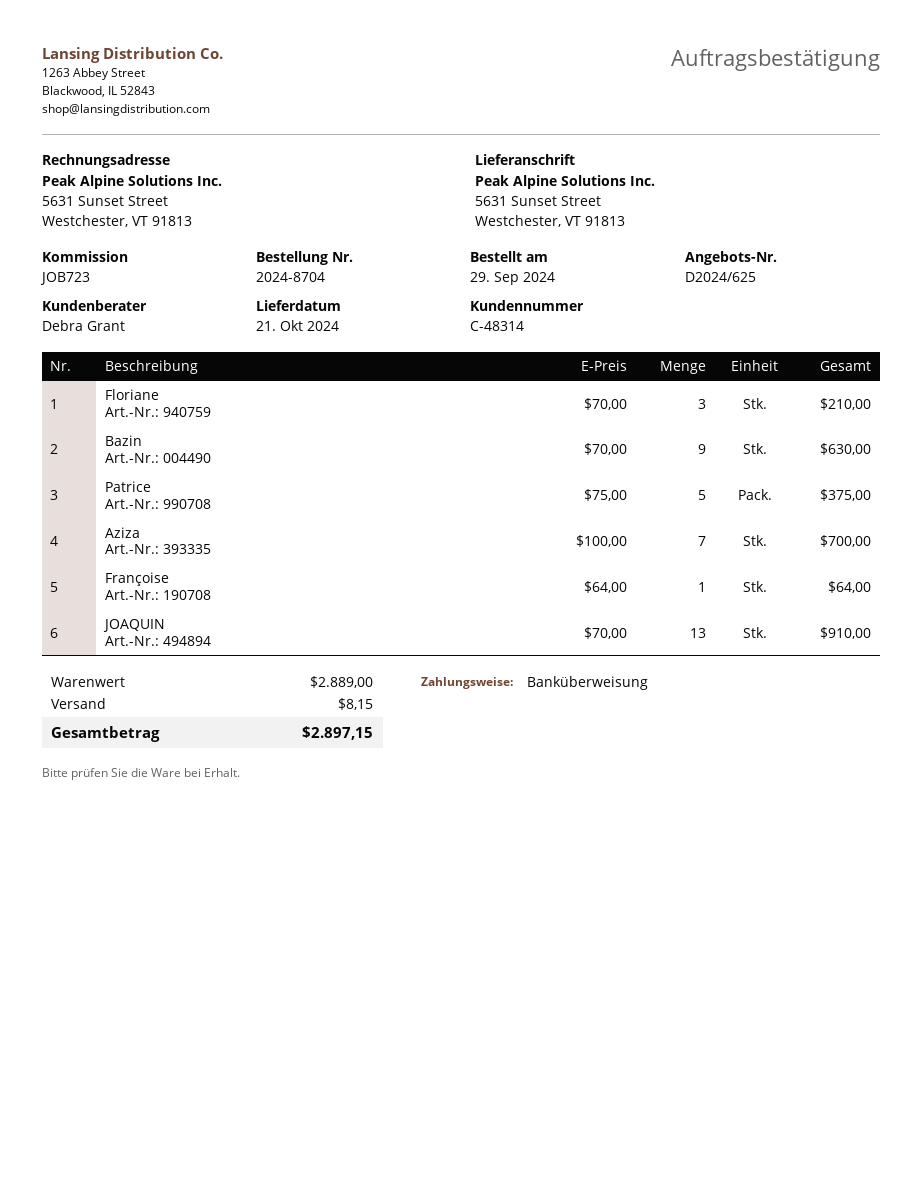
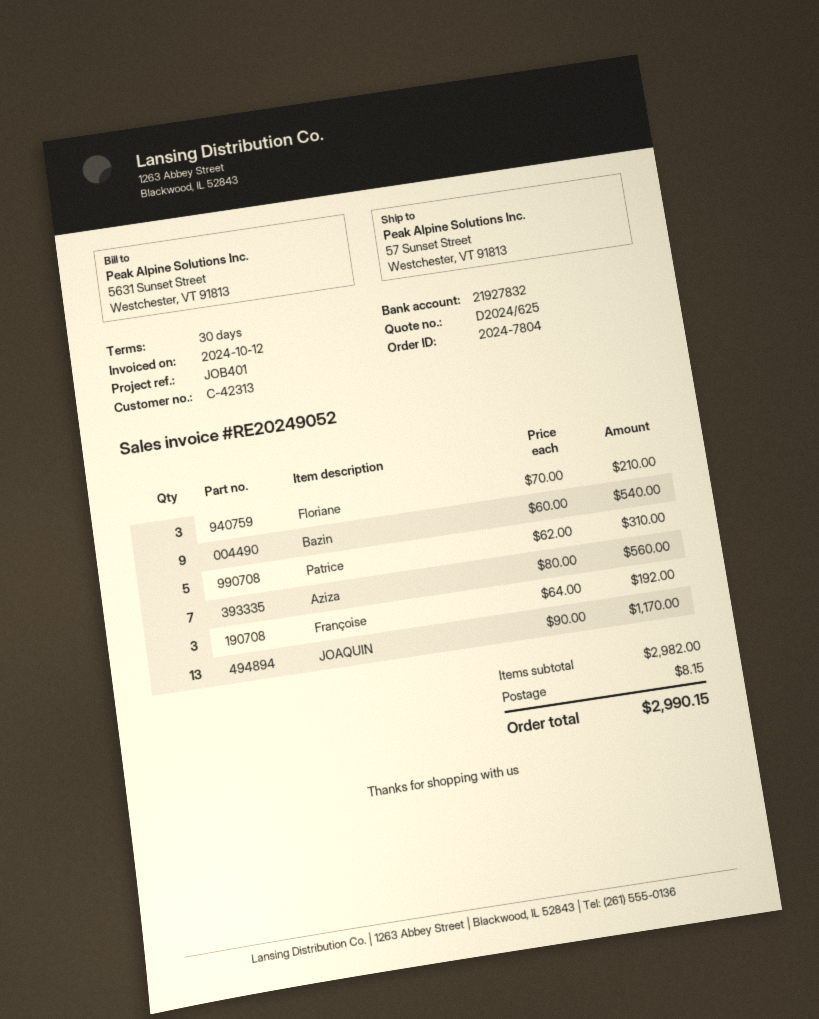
order number: 2024-8704 -> 2024-7804
customer number: C-48314 -> C-42313
reference: JOB723 -> JOB401
ship to: 5631 Sunset Street, Westchester, VT 91813 -> 57 Sunset Street, Westchester, VT 91813
Bazin: 9 x 70.00 = 630.00 -> 9 x 60.00 = 540.00
Patrice: 5 x 75.00 = 375.00 -> 5 x 62.00 = 310.00
Aziza: 7 x 100.00 = 700.00 -> 7 x 80.00 = 560.00
Françoise: 1 x 64.00 = 64.00 -> 3 x 64.00 = 192.00
JOAQUIN: 13 x 70.00 = 910.00 -> 13 x 90.00 = 1170.00
subtotal: 2889.00 -> 2982.00
total: 2897.15 -> 2990.15

